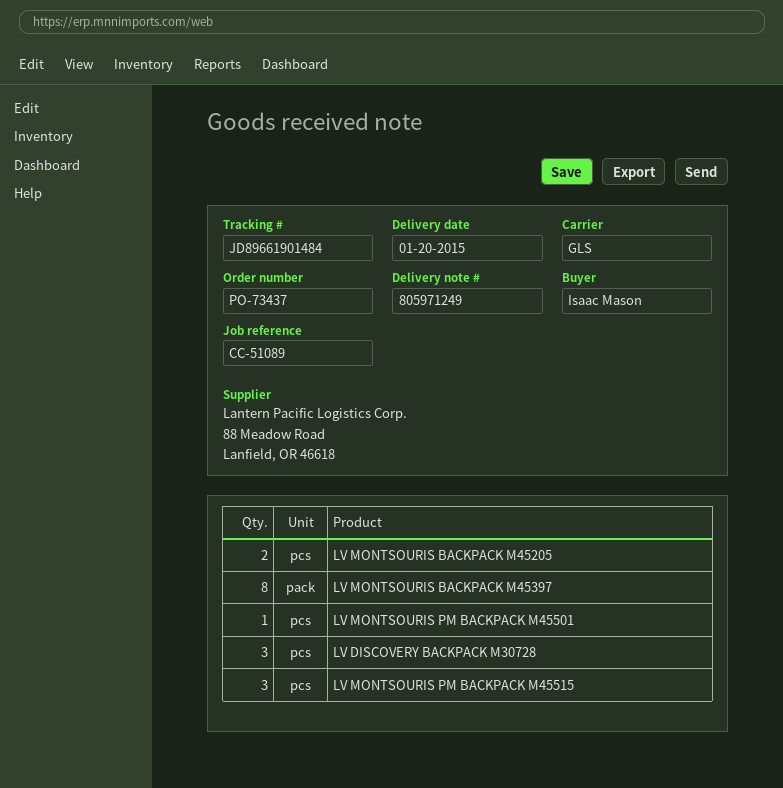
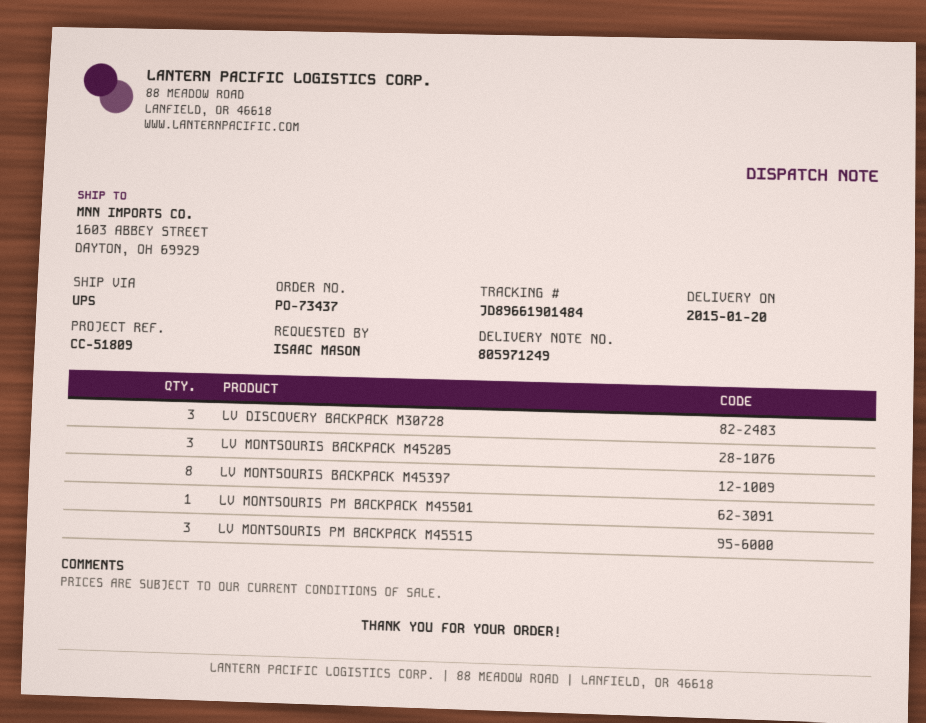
reference: CC-51089 -> CC-51809
shipping method: GLS -> UPS
LV MONTSOURIS BACKPACK M45205: 2 -> 3

